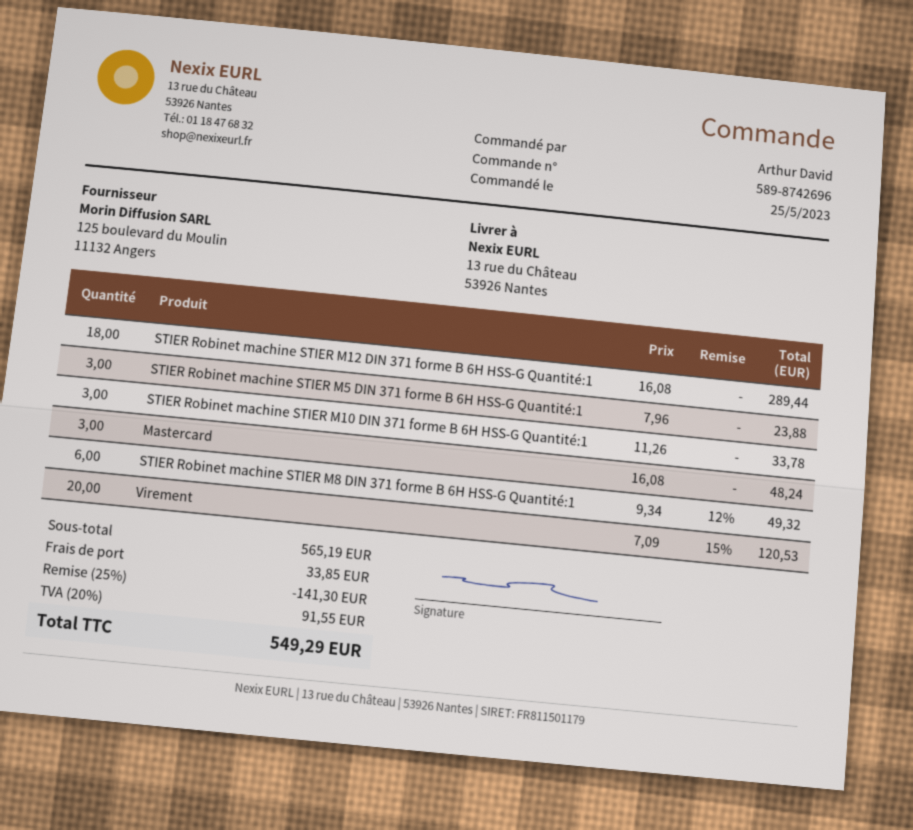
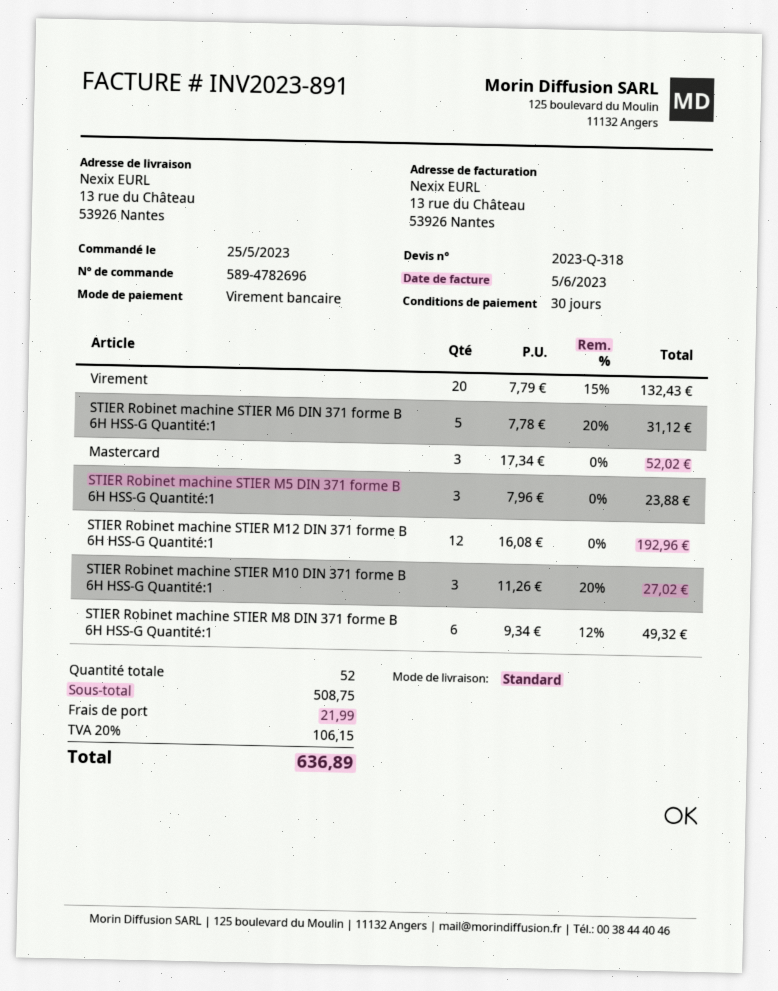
order number: 589-8742696 -> 589-4782696
STIER Robinet machine STIER M12 DIN 371 forme B 6H HSS-G Quantité:1: 18 x 16.08 = 289.44 -> 12 x 16.08 = 192.96
STIER Robinet machine STIER M10 DIN 371 forme B 6H HSS-G Quantité:1: 3 x 11.26 = 33.78 -> 3 x 11.26 - 20% = 27.02
Mastercard: 3 x 16.08 = 48.24 -> 3 x 17.34 = 52.02
Virement: 20 x 7.09 - 15% = 120.53 -> 20 x 7.79 - 15% = 132.43
STIER Robinet machine STIER M6 DIN 371 forme B 6H HSS-G Quantité:1: none -> 5 x 7.78 - 20% = 31.12
subtotal: 565.19 -> 508.75
discount: 25% = 141.30 -> none
shipping: 33.85 -> 21.99
tax: 20% = 91.55 -> 20% = 106.15
total: 549.29 -> 636.89

